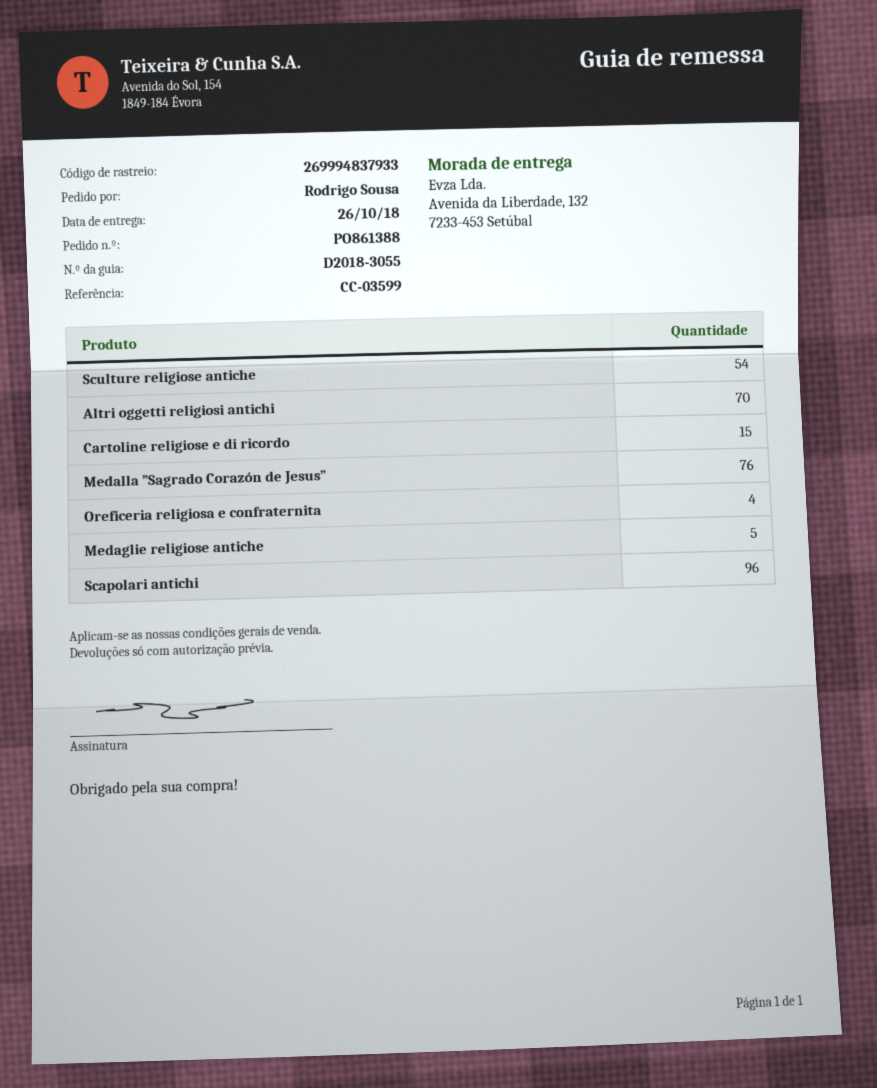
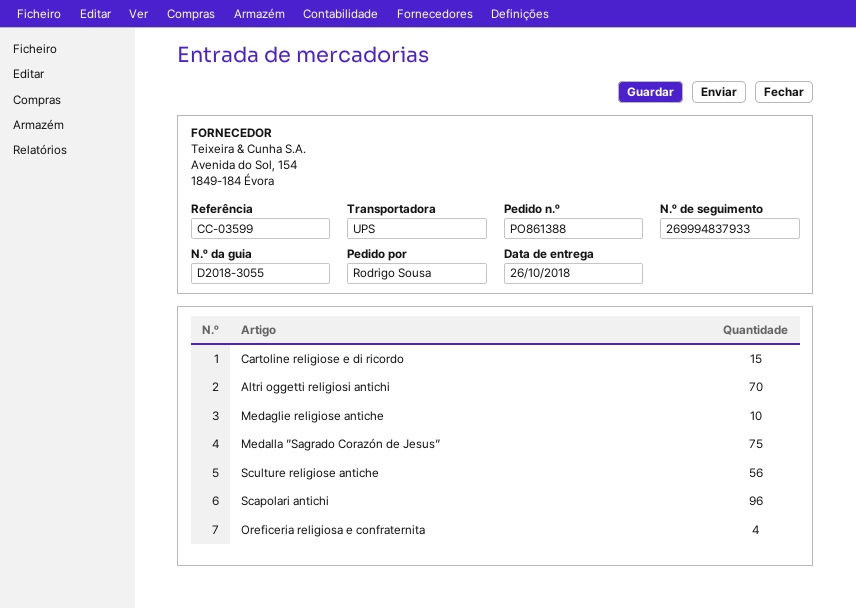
Sculture religiose antiche: 54 -> 56
Medalla ”Sagrado Corazón de Jesus”: 76 -> 75
Medaglie religiose antiche: 5 -> 10

